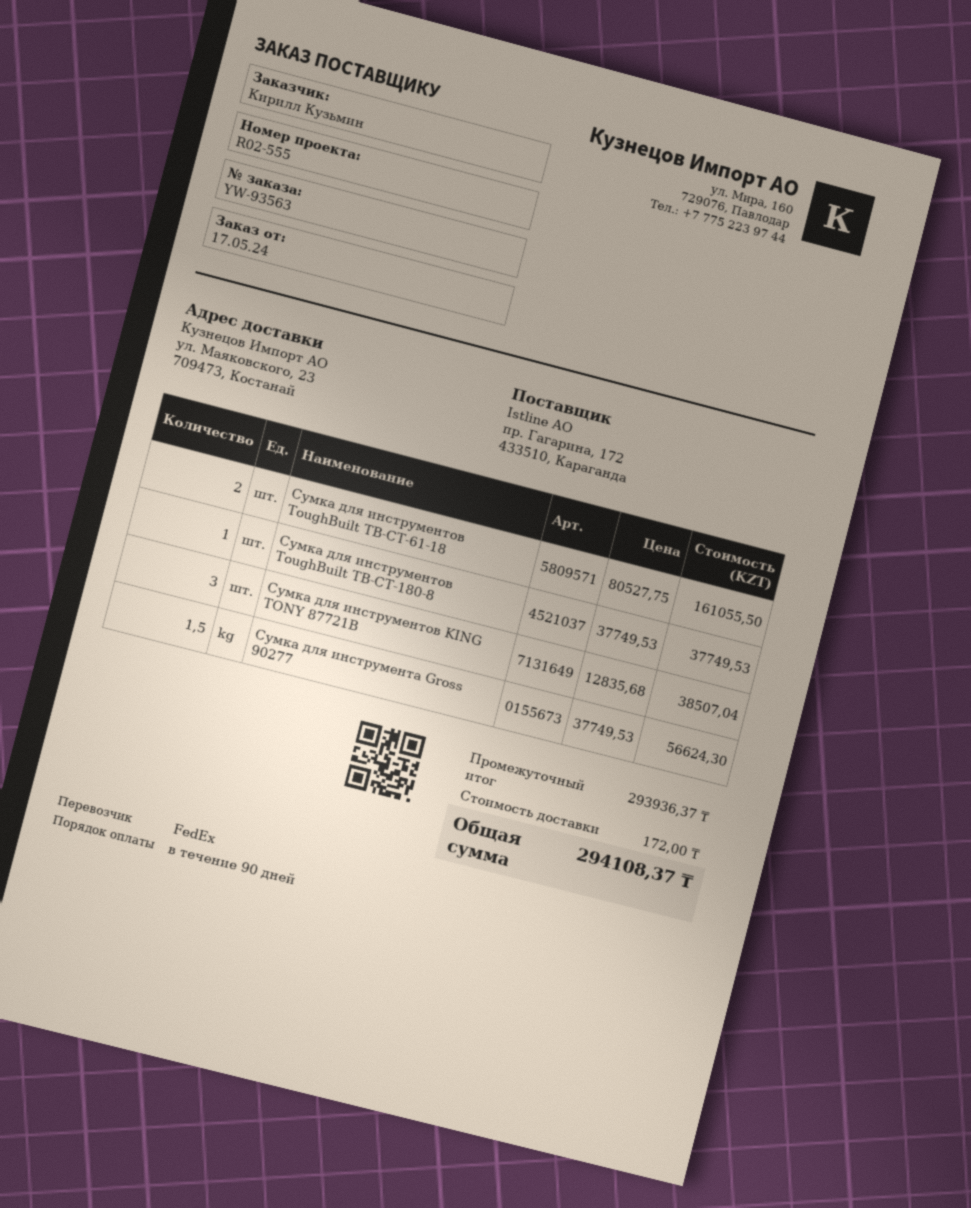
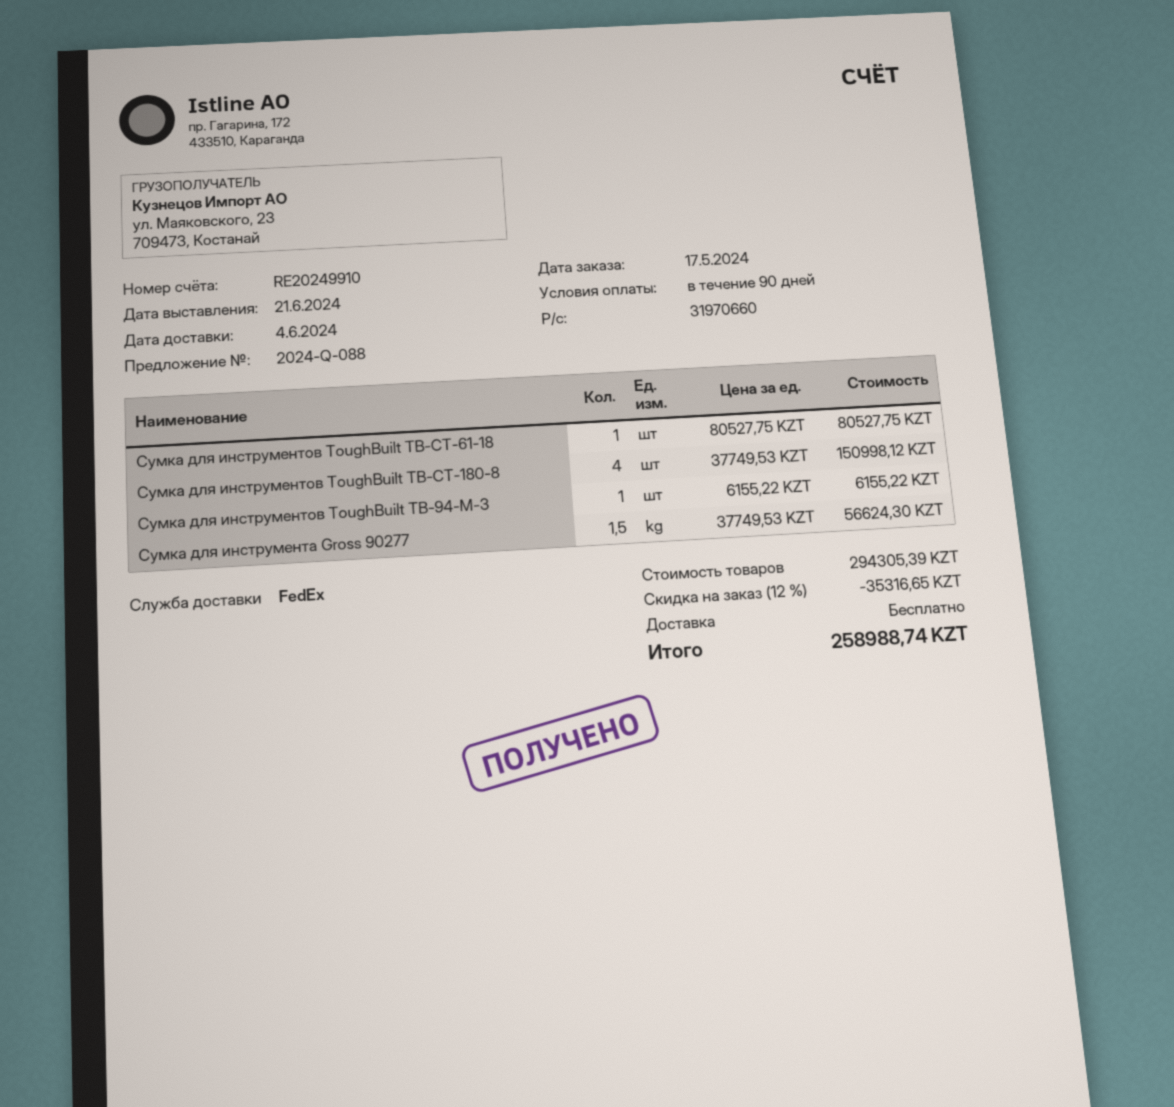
Сумка для инструментов ToughBuilt TB-CT-61-18: 2 x 80527.75 = 161055.50 -> 1 x 80527.75 = 80527.75
Сумка для инструментов ToughBuilt TB-CT-180-8: 1 x 37749.53 = 37749.53 -> 4 x 37749.53 = 150998.12
Сумка для инструментов KING TONY 87721B: 3 x 12835.68 = 38507.04 -> none
Сумка для инструментов ToughBuilt TB-94-M-3: none -> 1 x 6155.22 = 6155.22
subtotal: 293936.37 -> 294305.39
discount: none -> 12% = 35316.65
shipping: 172.00 -> 0.00
total: 294108.37 -> 258988.74

